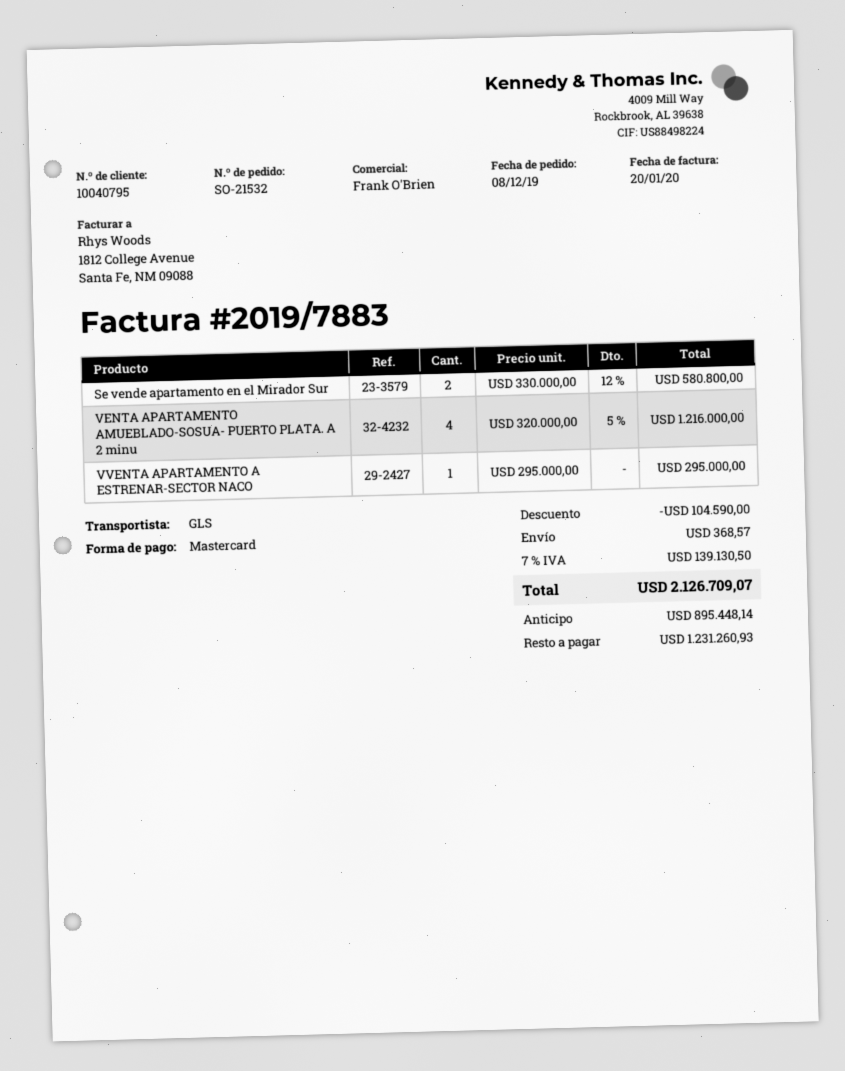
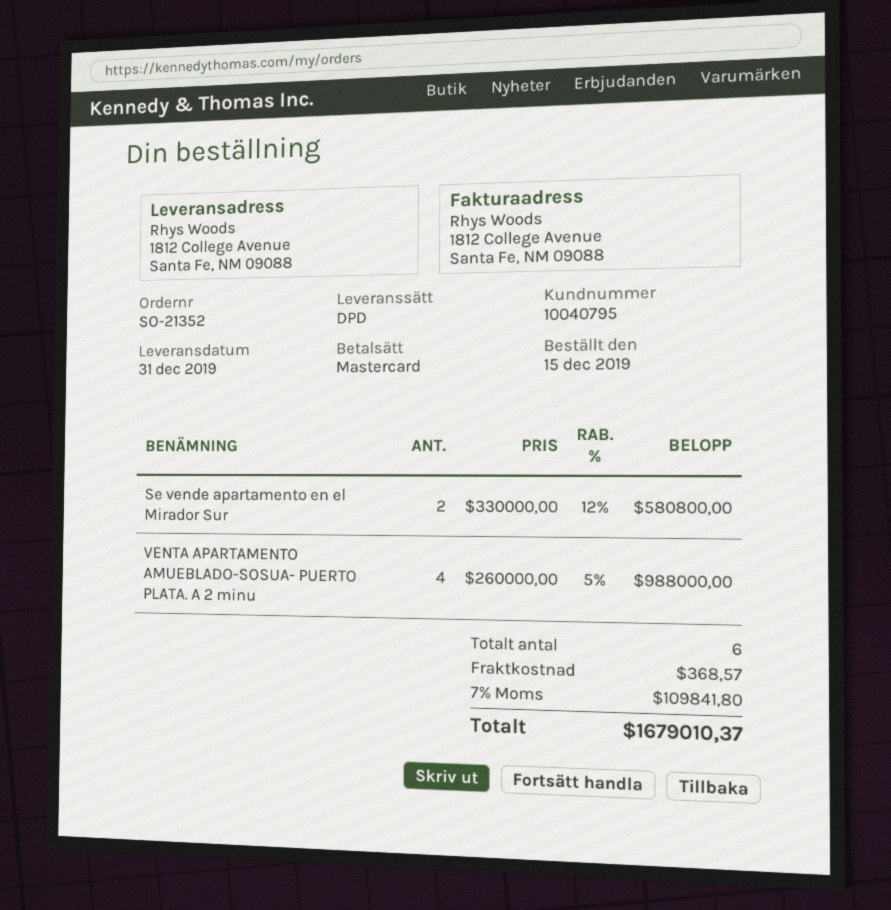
order number: SO-21532 -> SO-21352
order date: 2019-12-08 -> 2019-12-15
shipping method: GLS -> DPD
VENTA APARTAMENTO AMUEBLADO-SOSUA- PUERTO PLATA. A 2 minu: 4 x 320000.00 - 5% = 1216000.00 -> 4 x 260000.00 - 5% = 988000.00
VVENTA APARTAMENTO A ESTRENAR-SECTOR NACO: 1 x 295000.00 = 295000.00 -> none
discount: 104590.00 -> none
tax: 7% = 139130.50 -> 7% = 109841.80
total: 2126709.07 -> 1679010.37

